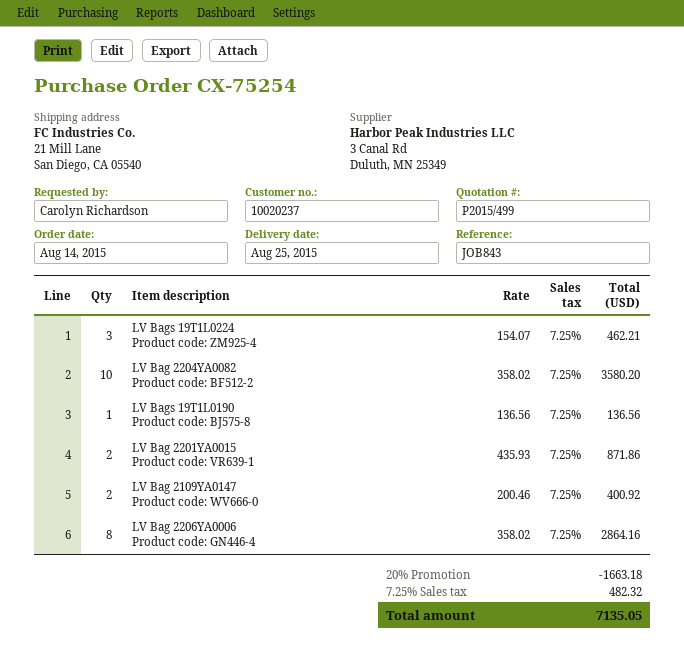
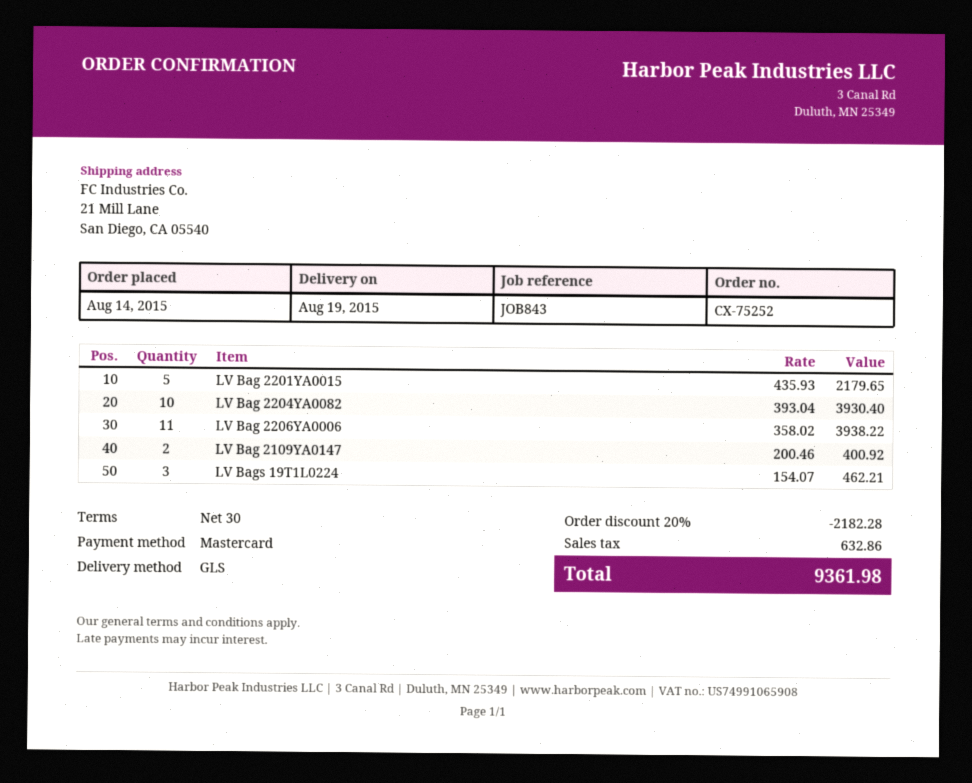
order number: CX-75254 -> CX-75252
delivery date: 2015-08-25 -> 2015-08-19
LV Bag 2204YA0082: 10 x 358.02 = 3580.20 -> 10 x 393.04 = 3930.40
LV Bags 19T1L0190: 1 x 136.56 = 136.56 -> none
LV Bag 2201YA0015: 2 x 435.93 = 871.86 -> 5 x 435.93 = 2179.65
LV Bag 2206YA0006: 8 x 358.02 = 2864.16 -> 11 x 358.02 = 3938.22
discount: 20% = 1663.18 -> 20% = 2182.28
tax: 482.32 -> 632.86
total: 7135.05 -> 9361.98

